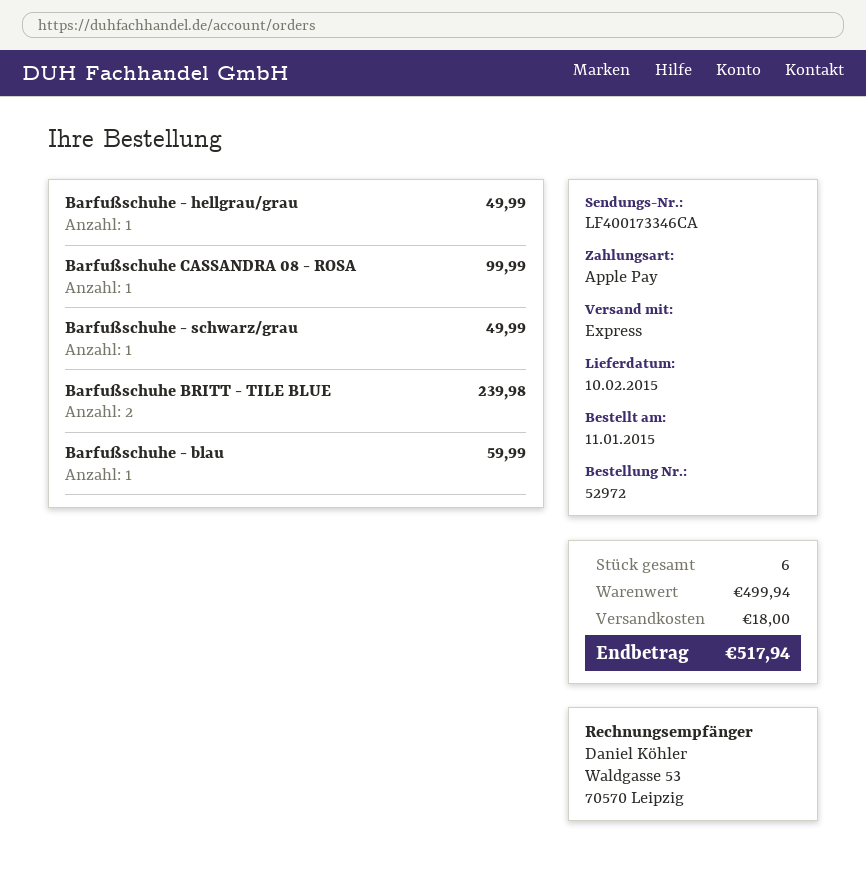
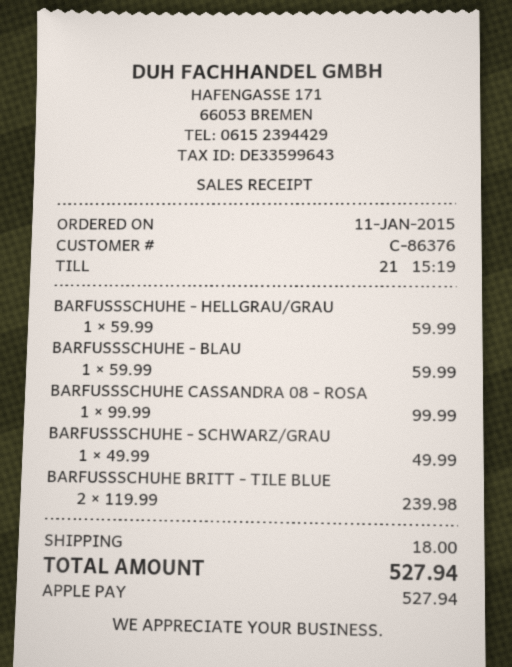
Barfußschuhe - hellgrau/grau: 1 for 49.99 -> 1 for 59.99
total: 517.94 -> 527.94

